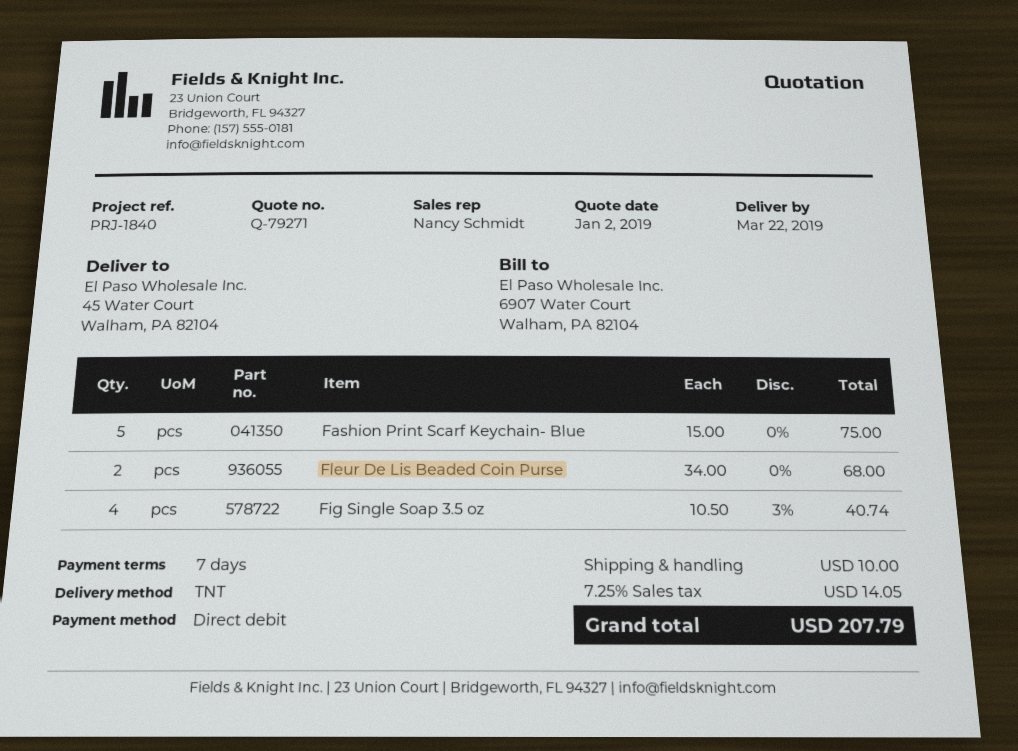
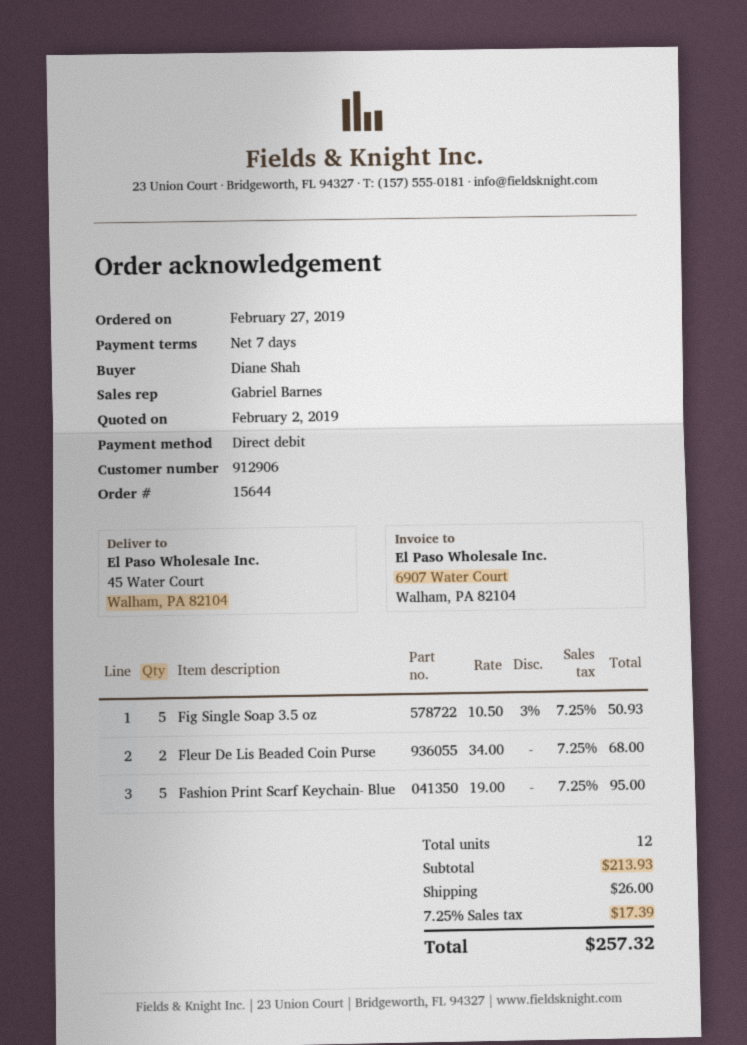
quote date: 2019-01-02 -> 2019-02-02
sales rep: Nancy Schmidt -> Gabriel Barnes
Fashion Print Scarf Keychain- Blue: 5 x 15.00 = 75.00 -> 5 x 19.00 = 95.00
Fig Single Soap 3.5 oz: 4 x 10.50 - 3% = 40.74 -> 5 x 10.50 - 3% = 50.93
shipping: 10.00 -> 26.00
tax: 7.25% = 14.05 -> 7.25% = 17.39
total: 207.79 -> 257.32

